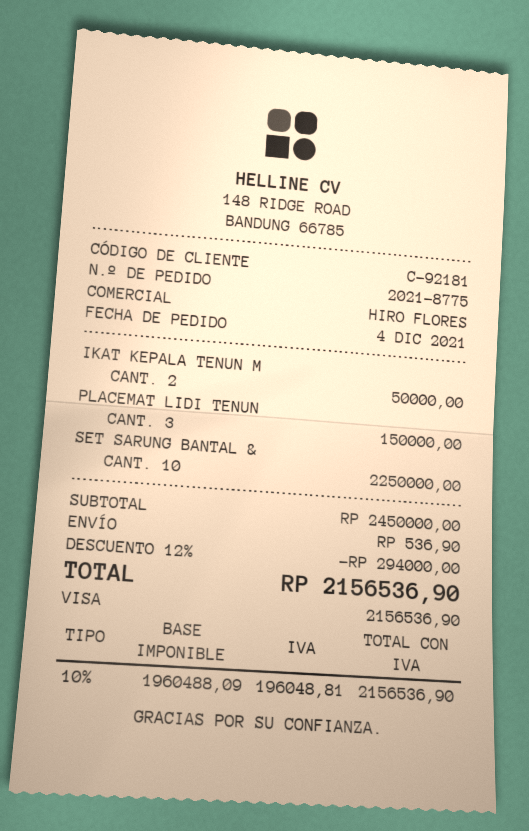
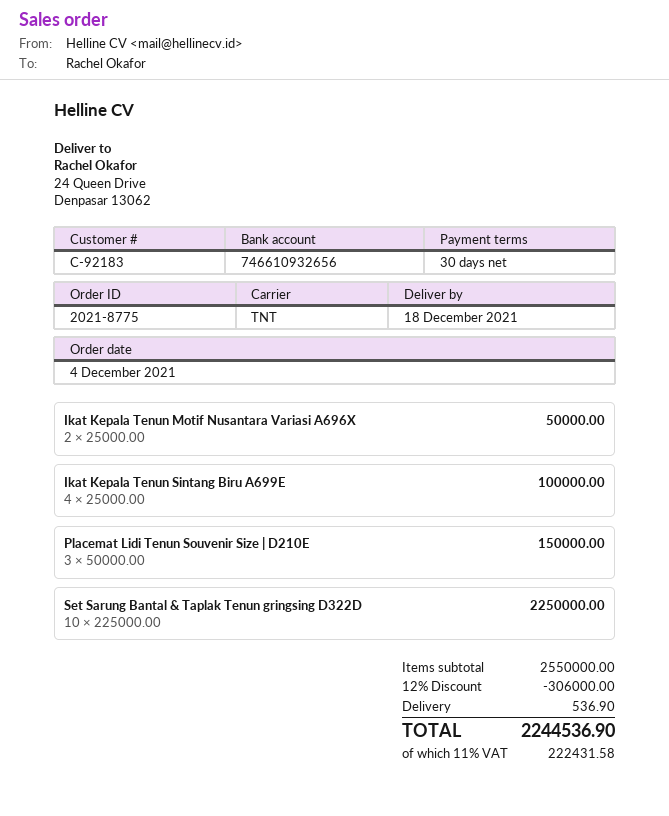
customer number: C-92181 -> C-92183
Ikat Kepala Tenun Sintang Biru A699E: none -> 4 for 100000.00
subtotal: 2450000.00 -> 2550000.00
discount: 12% = 294000.00 -> 12% = 306000.00
tax: 10% = 196048.81 -> 11% = 222431.58
total: 2156536.90 -> 2244536.90

